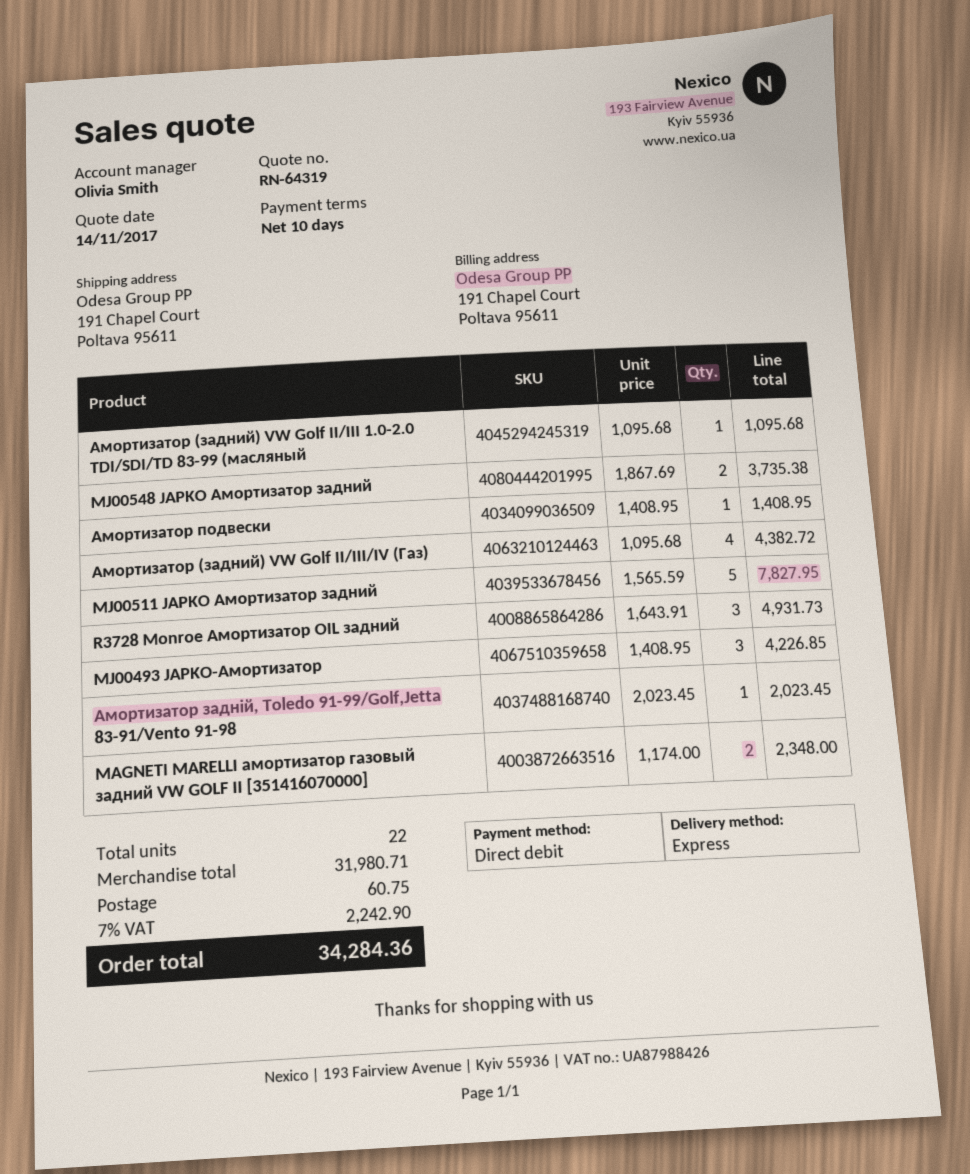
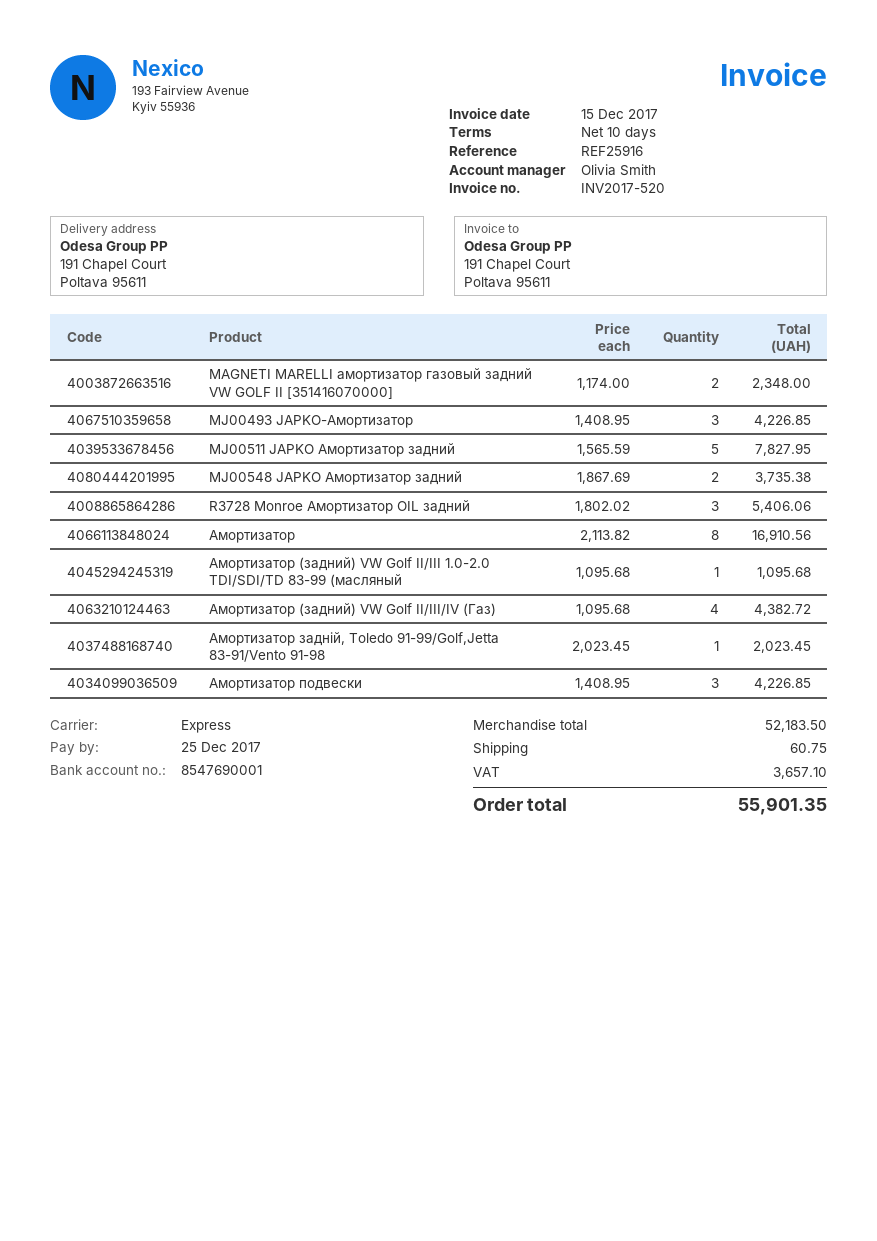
Амортизатор подвески: 1 x 1408.95 = 1408.95 -> 3 x 1408.95 = 4226.85
R3728 Monroe Амортизатор OIL задний: 3 x 1643.91 = 4931.73 -> 3 x 1802.02 = 5406.06
Амортизатор: none -> 8 x 2113.82 = 16910.56
subtotal: 31980.71 -> 52183.50
tax: 2242.90 -> 3657.10
total: 34284.36 -> 55901.35

